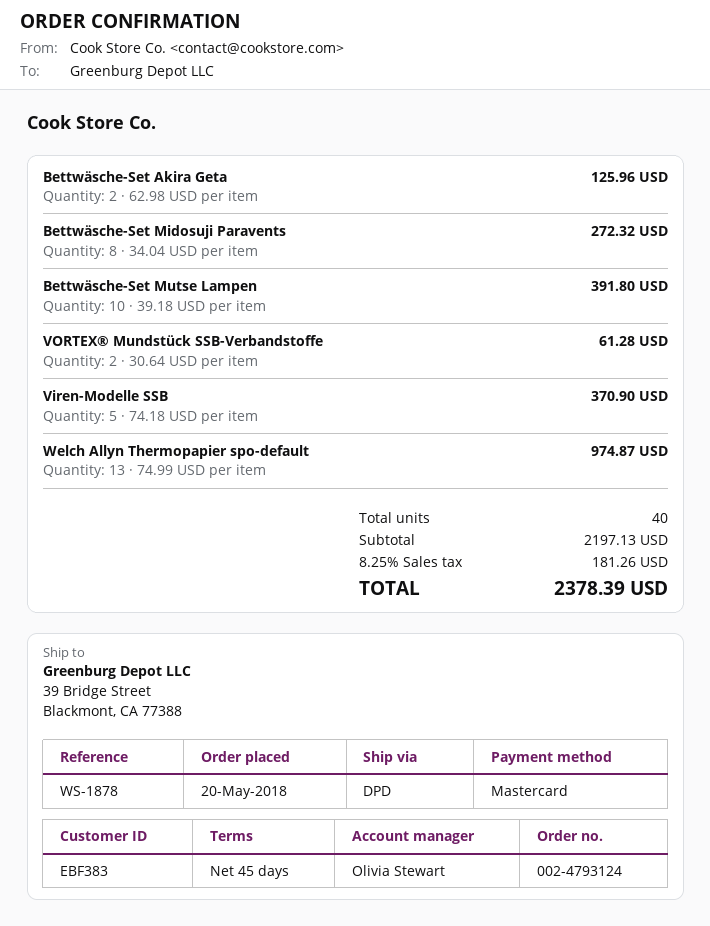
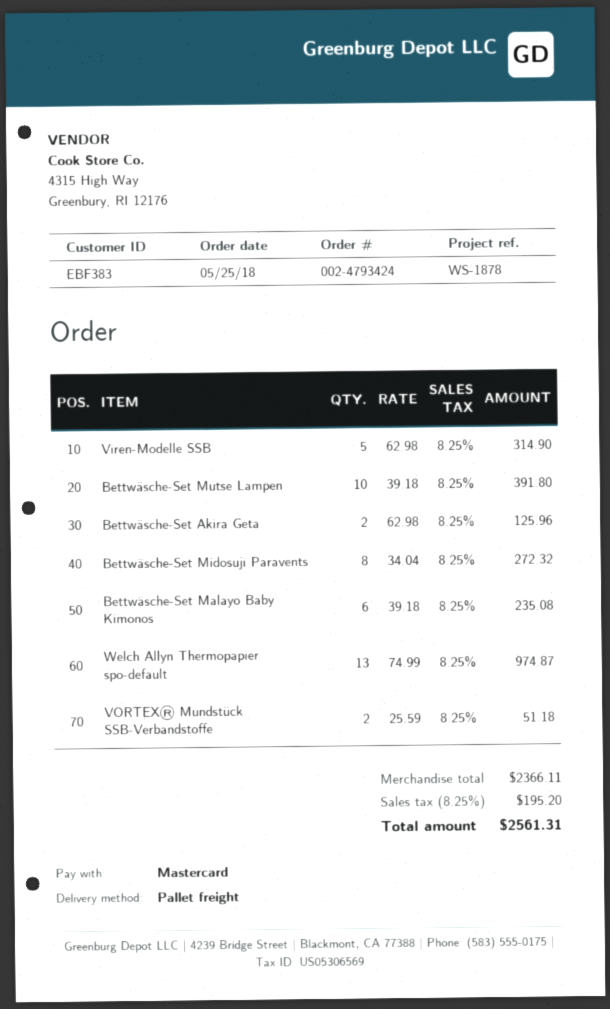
order number: 002-4793124 -> 002-4793424
order date: 2018-05-20 -> 2018-05-25
shipping method: DPD -> pallet freight
VORTEX® Mundstück SSB-Verbandstoffe: 2 x 30.64 = 61.28 -> 2 x 25.59 = 51.18
Viren-Modelle SSB: 5 x 74.18 = 370.90 -> 5 x 62.98 = 314.90
Bettwäsche-Set Malayo Baby Kimonos: none -> 6 x 39.18 = 235.08
subtotal: 2197.13 -> 2366.11
tax: 8.25% = 181.26 -> 8.25% = 195.20
total: 2378.39 -> 2561.31

